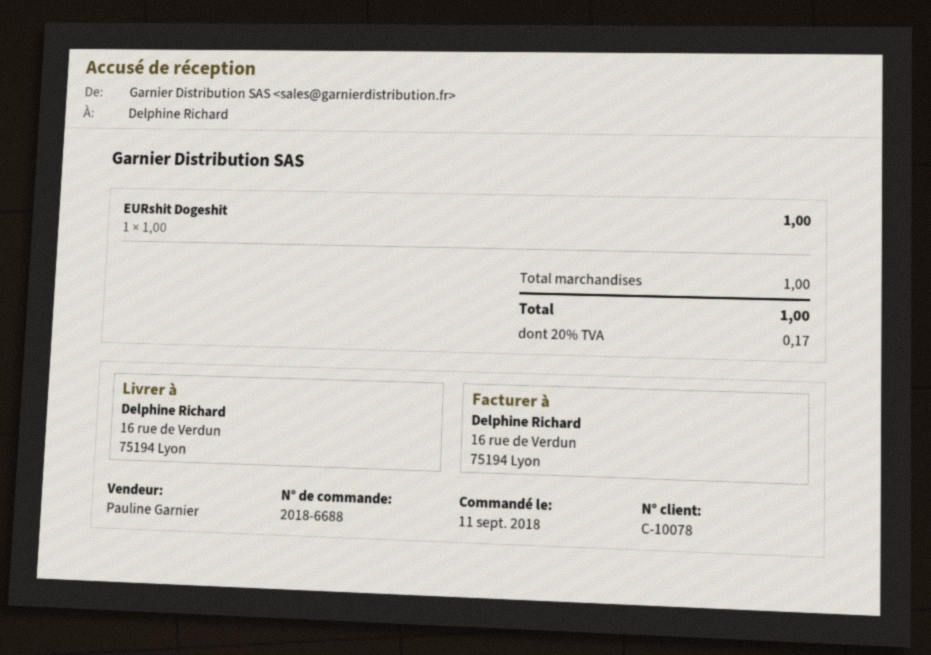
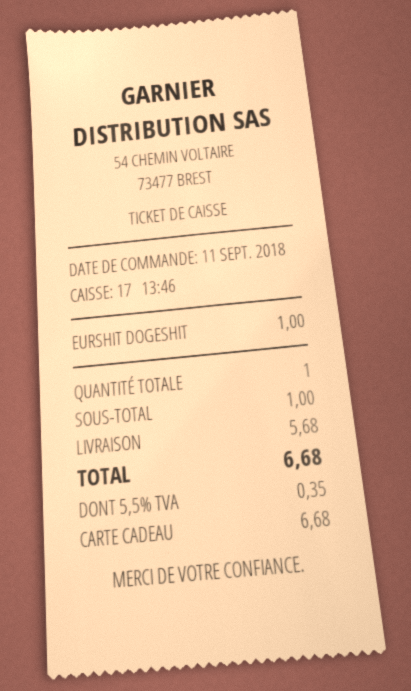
shipping: none -> 5.68
tax: 20% = 0.17 -> 5.5% = 0.35
total: 1.00 -> 6.68

